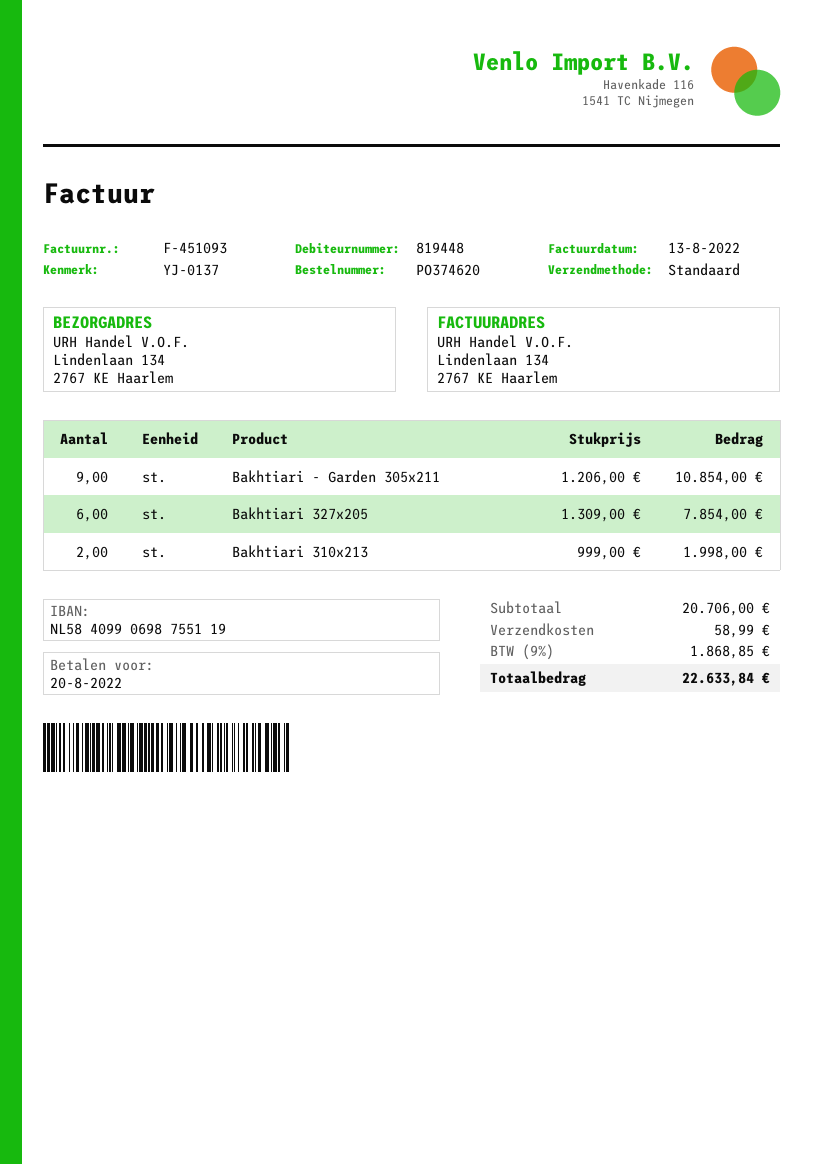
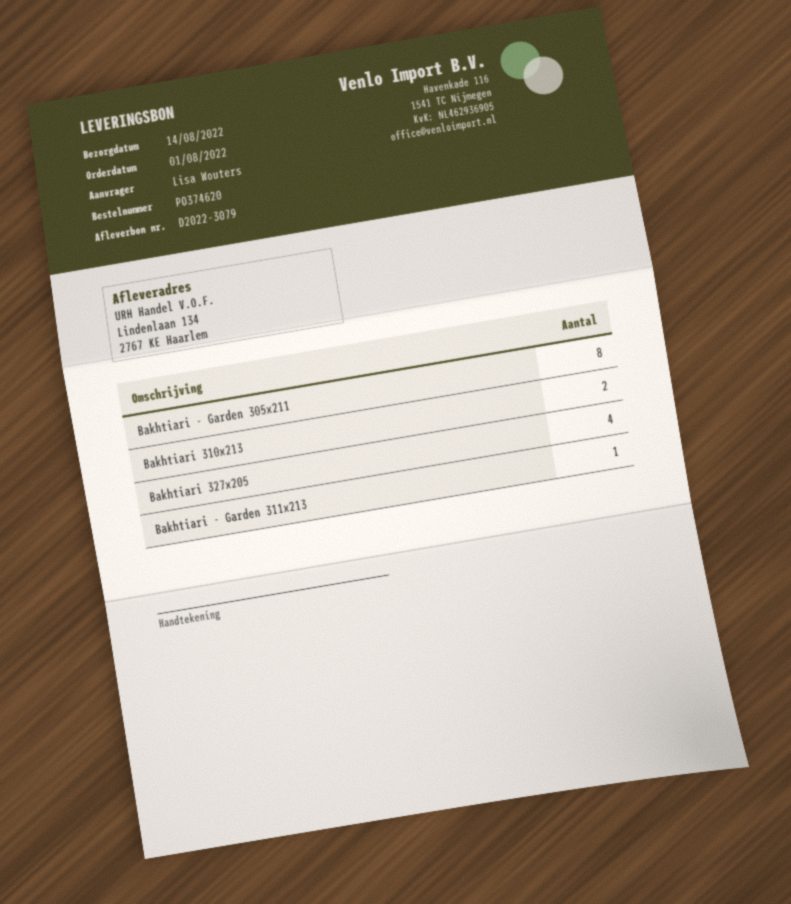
Bakhtiari - Garden 305x211: 9 -> 8
Bakhtiari 327x205: 6 -> 4
Bakhtiari - Garden 311x213: none -> 1

